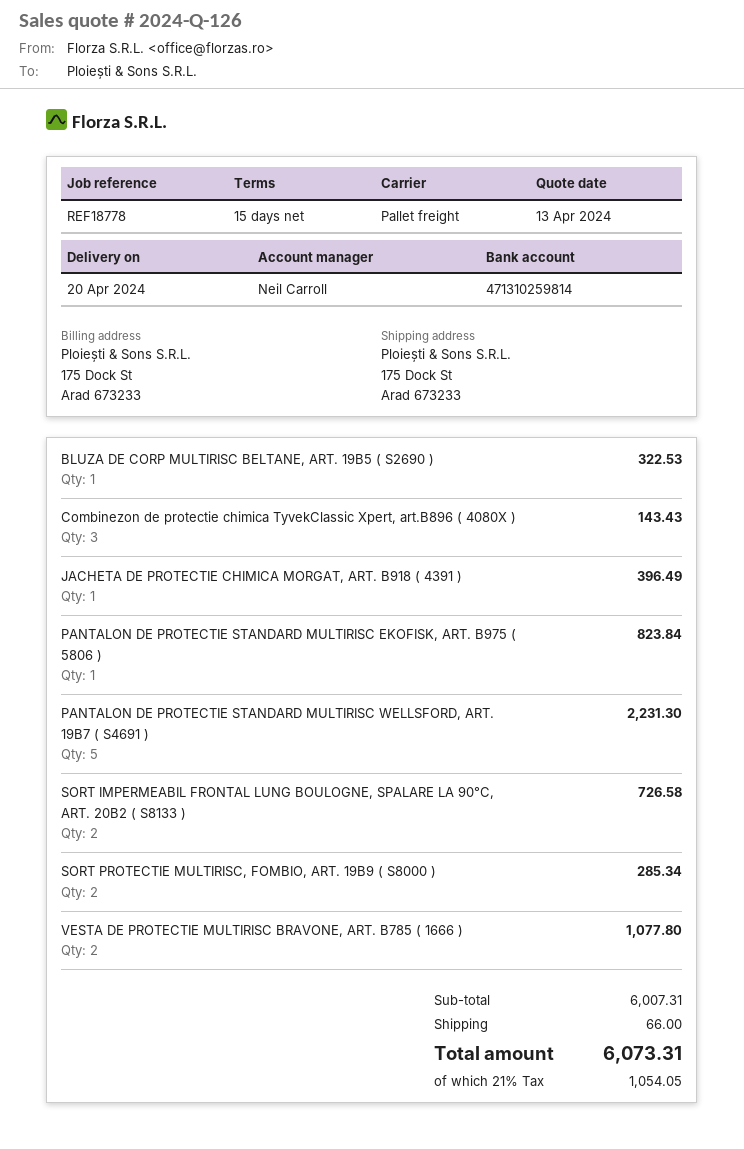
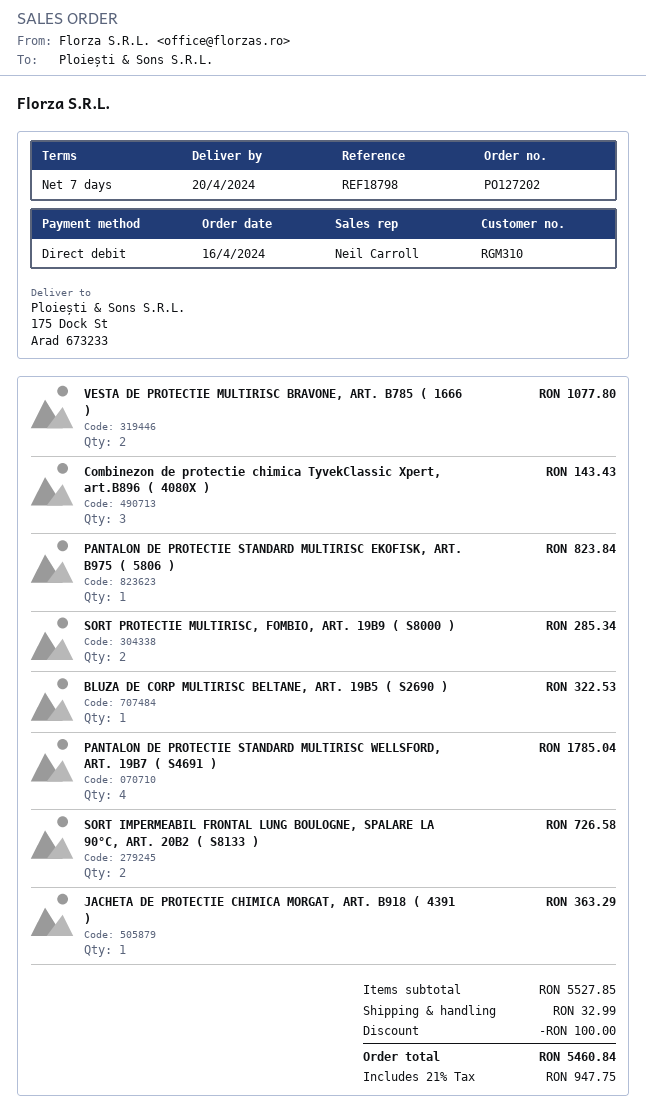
payment terms: 15 days -> 7 days
reference: REF18778 -> REF18798
JACHETA DE PROTECTIE CHIMICA MORGAT, ART. B918 ( 4391 ): 1 for 396.49 -> 1 for 363.29
PANTALON DE PROTECTIE STANDARD MULTIRISC WELLSFORD, ART. 19B7 ( S4691 ): 5 for 2231.30 -> 4 for 1785.04
subtotal: 6007.31 -> 5527.85
discount: none -> 100.00
shipping: 66.00 -> 32.99
tax: 21% = 1054.05 -> 21% = 947.75
total: 6073.31 -> 5460.84

